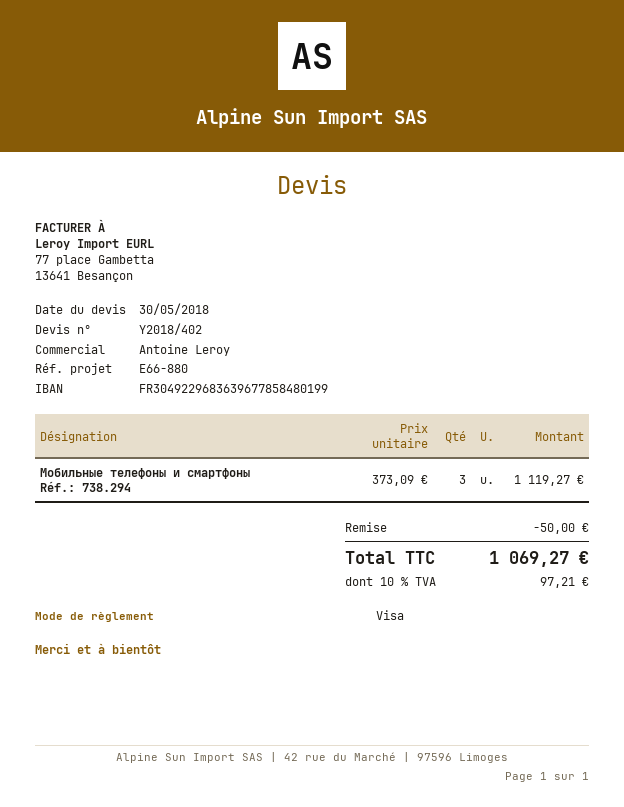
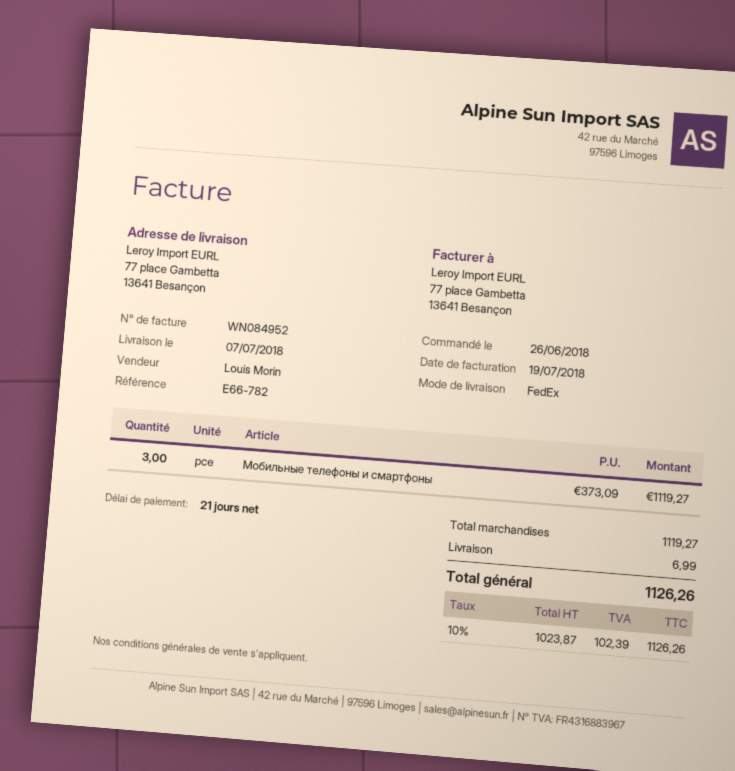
reference: E66-880 -> E66-782
sales rep: Antoine Leroy -> Louis Morin
discount: 50.00 -> none
shipping: none -> 6.99
tax: 10% = 97.21 -> 10% = 102.39
total: 1069.27 -> 1126.26

